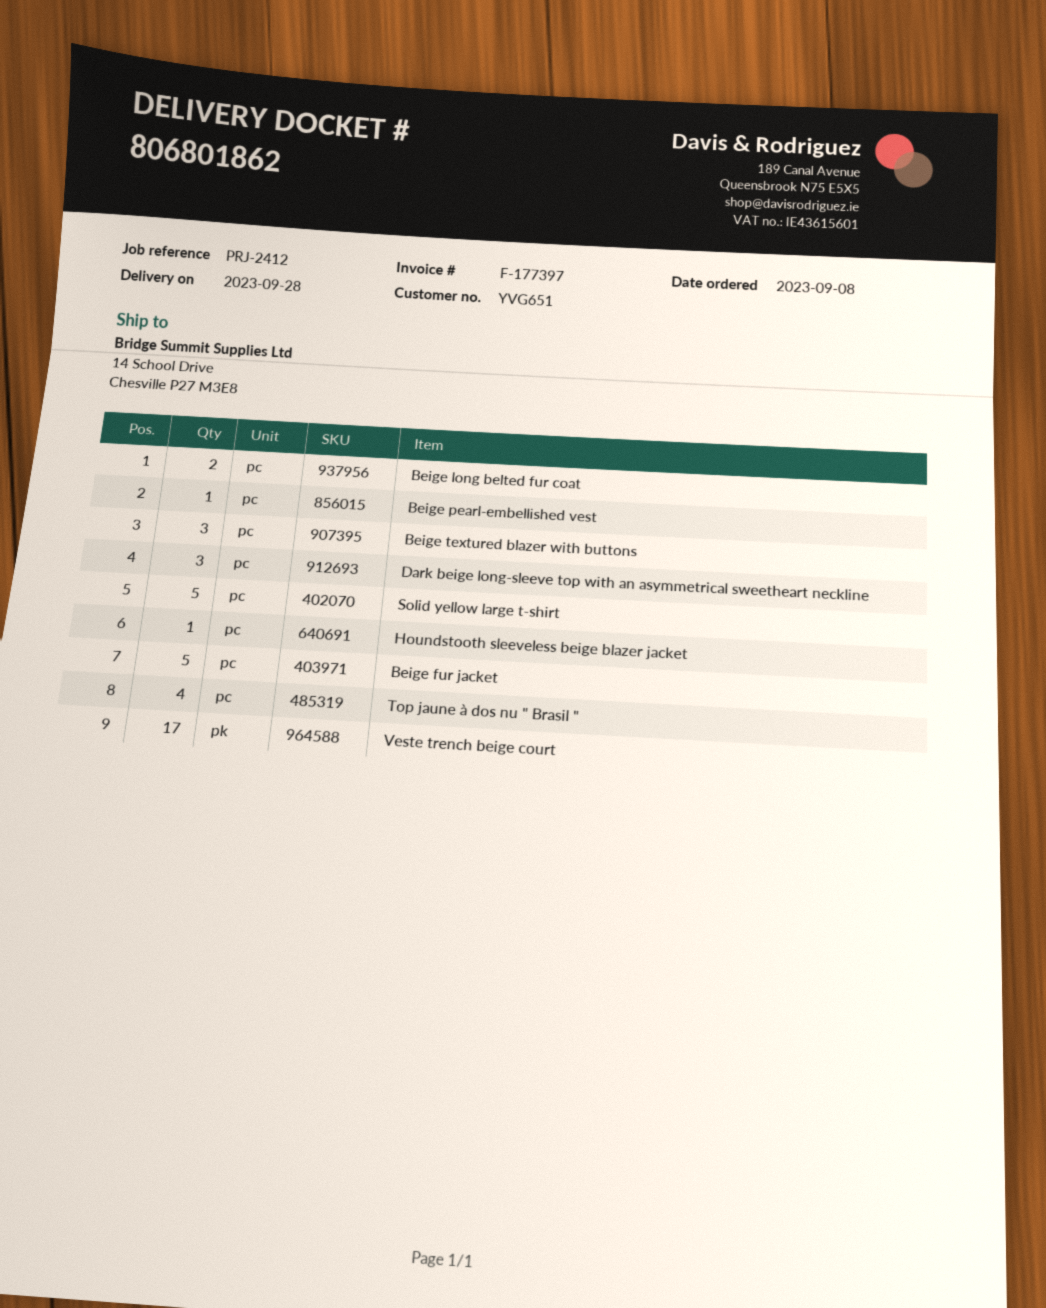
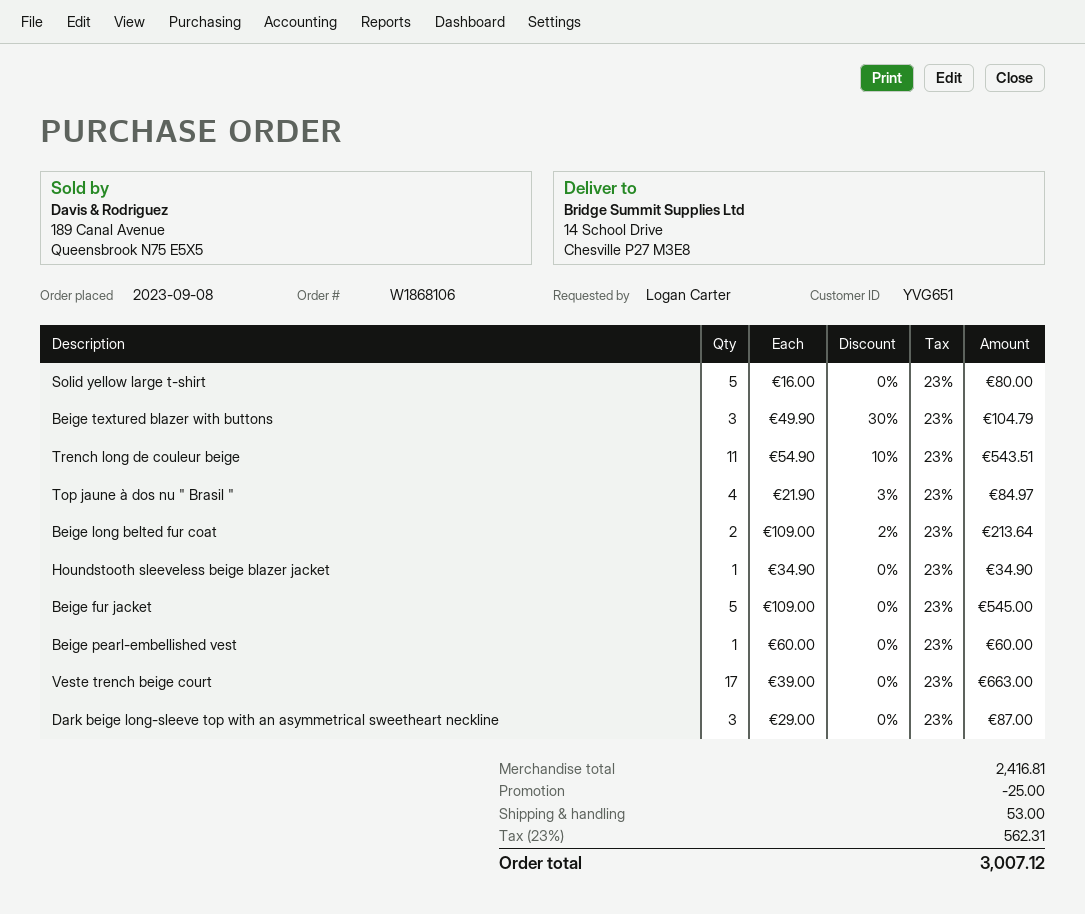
Trench long de couleur beige: none -> 11

